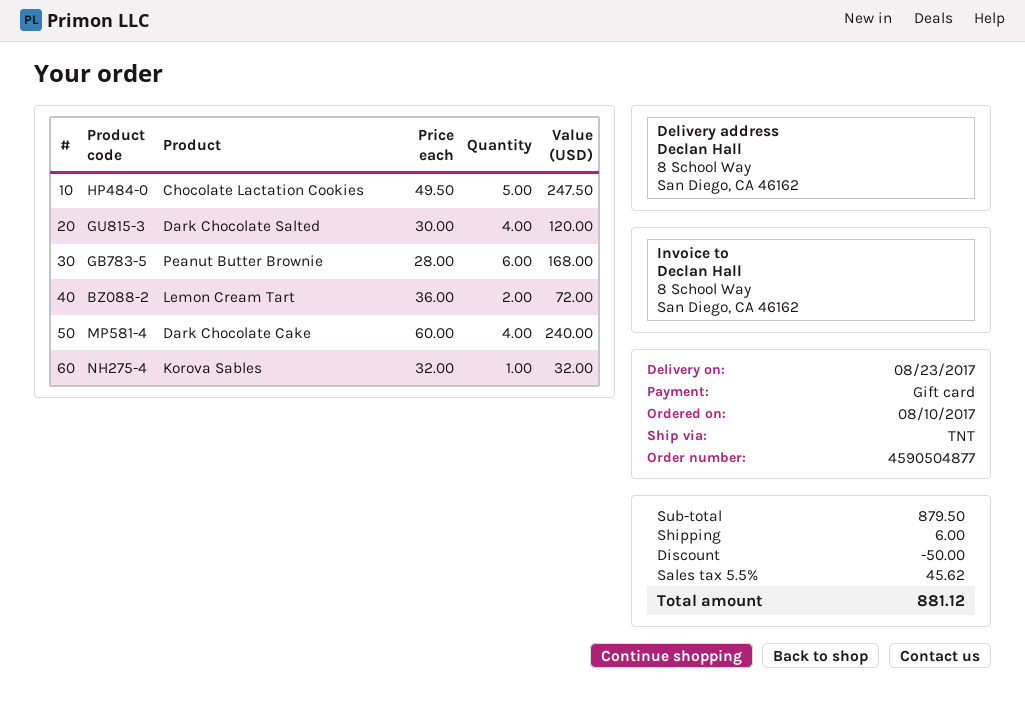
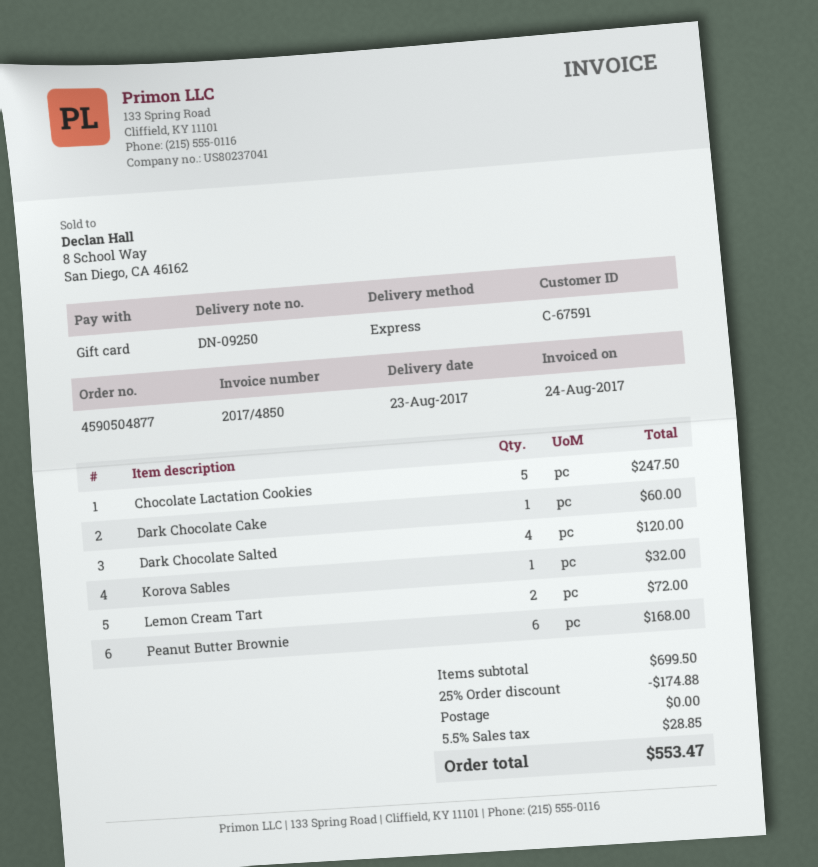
shipping method: TNT -> express
Dark Chocolate Cake: 4 for 240.00 -> 1 for 60.00
subtotal: 879.50 -> 699.50
discount: 50.00 -> 174.88
shipping: 6.00 -> 0.00
tax: 5.5% = 45.62 -> 5.5% = 28.85
total: 881.12 -> 553.47

